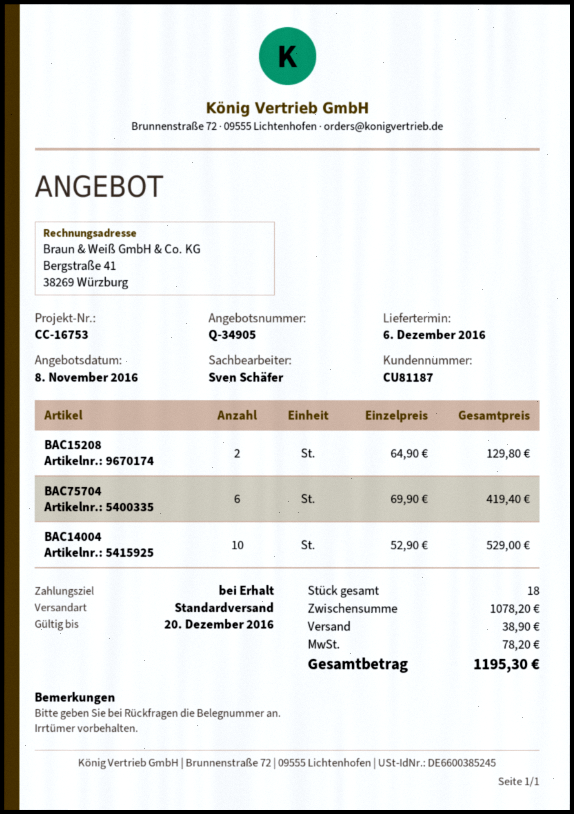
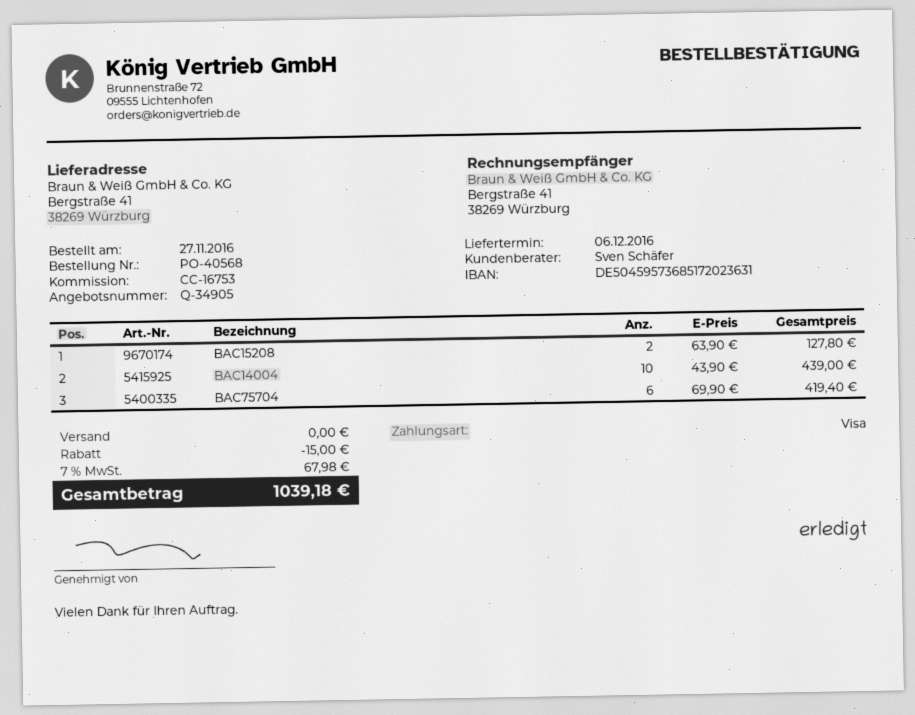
BAC15208: 2 x 64.90 = 129.80 -> 2 x 63.90 = 127.80
BAC14004: 10 x 52.90 = 529.00 -> 10 x 43.90 = 439.00
discount: none -> 15.00
shipping: 38.90 -> 0.00
tax: 78.20 -> 67.98
total: 1195.30 -> 1039.18

